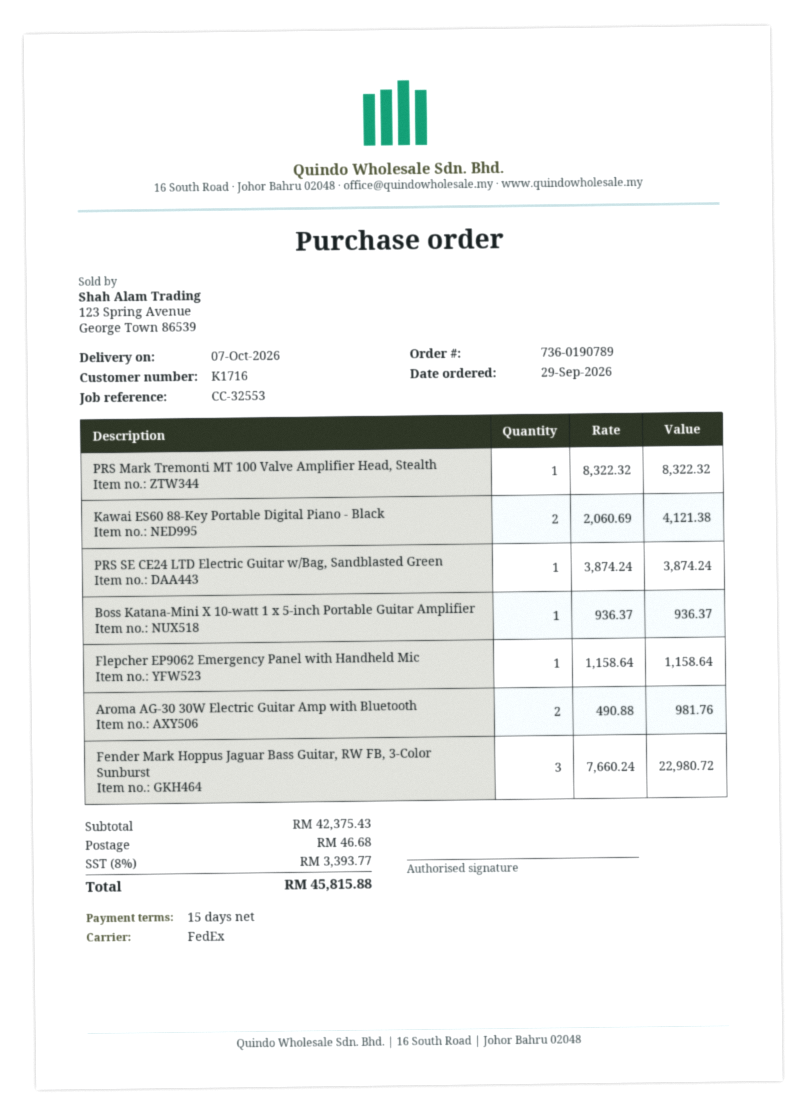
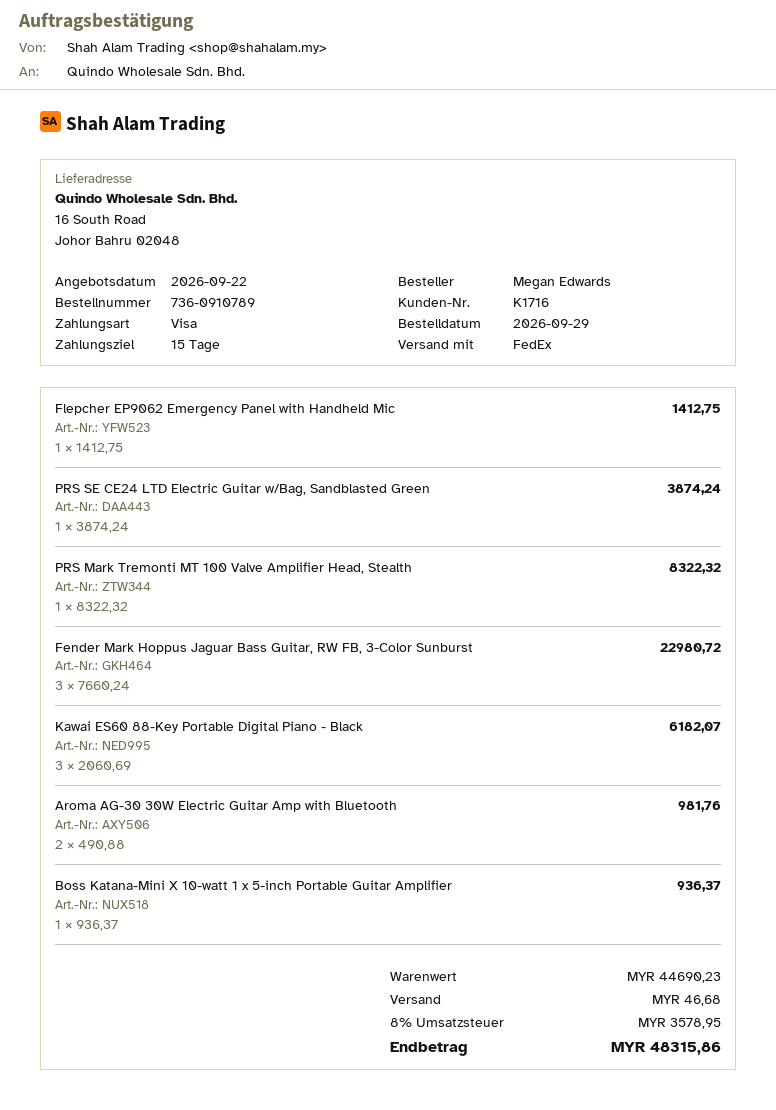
order number: 736-0190789 -> 736-0910789
Kawai ES60 88-Key Portable Digital Piano - Black: 2 x 2060.69 = 4121.38 -> 3 x 2060.69 = 6182.07
Flepcher EP9062 Emergency Panel with Handheld Mic: 1 x 1158.64 = 1158.64 -> 1 x 1412.75 = 1412.75
subtotal: 42375.43 -> 44690.23
tax: 8% = 3393.77 -> 8% = 3578.95
total: 45815.88 -> 48315.86

